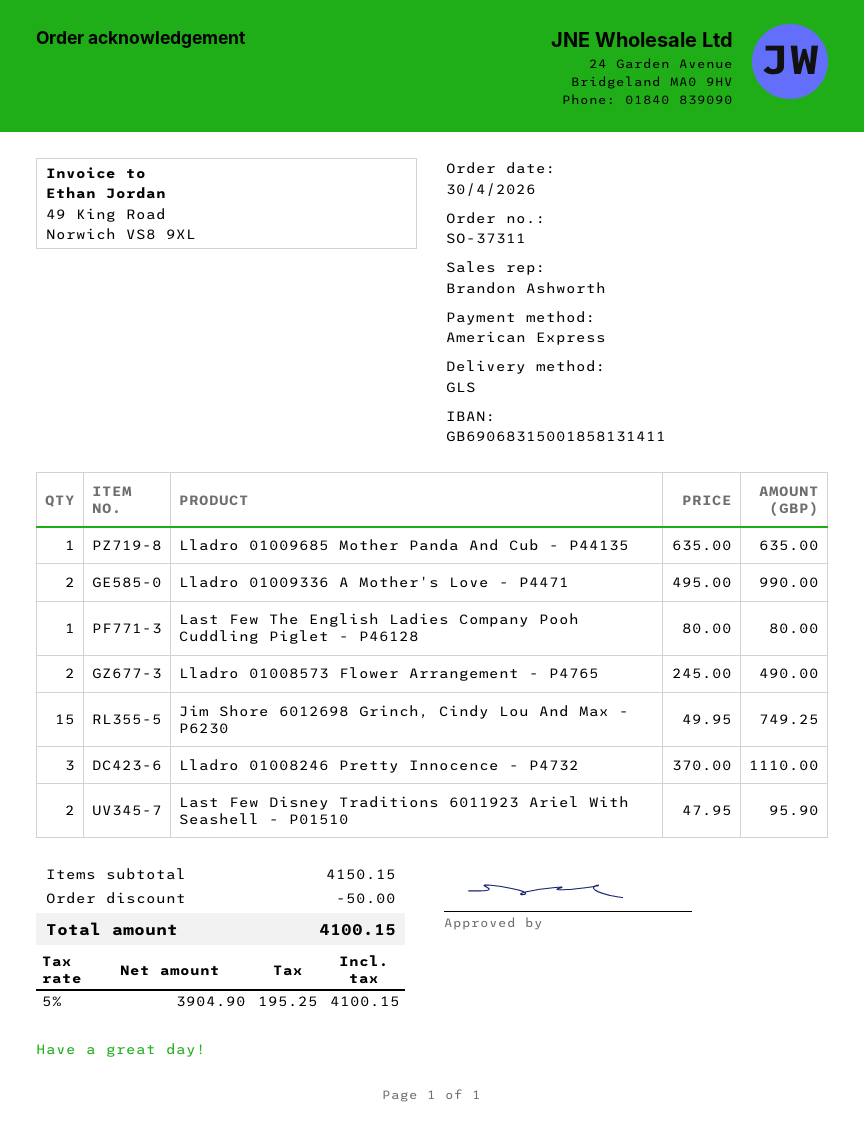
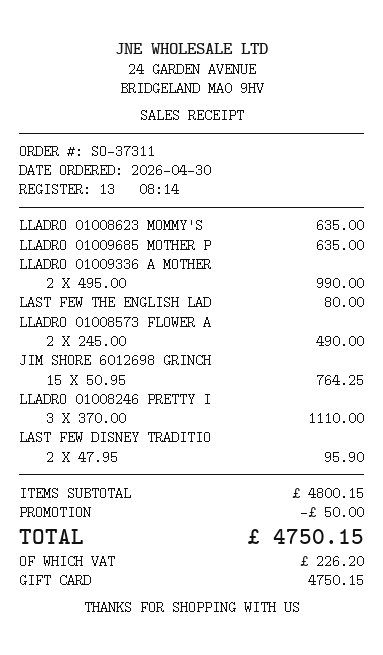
payment method: American Express -> gift card
Jim Shore 6012698 Grinch, Cindy Lou And Max - P6230: 15 x 49.95 = 749.25 -> 15 x 50.95 = 764.25
LLADRO 01008623 MOMMY'S: none -> 1 x 635.00 = 635.00
subtotal: 4150.15 -> 4800.15
tax: 195.25 -> 226.20
total: 4100.15 -> 4750.15

